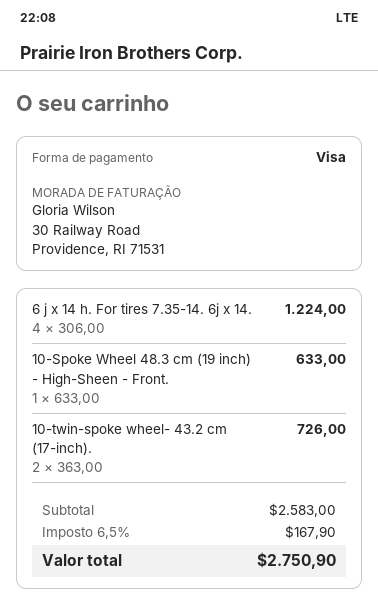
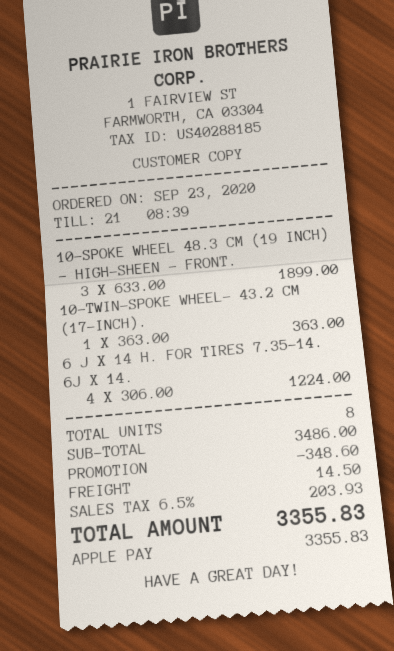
payment method: Visa -> Apple Pay
10-Spoke Wheel 48.3 cm (19 inch) - High-Sheen - Front.: 1 x 633.00 = 633.00 -> 3 x 633.00 = 1899.00
10-twin-spoke wheel- 43.2 cm (17-inch).: 2 x 363.00 = 726.00 -> 1 x 363.00 = 363.00
subtotal: 2583.00 -> 3486.00
discount: none -> 348.60
shipping: none -> 14.50
tax: 6.5% = 167.90 -> 6.5% = 203.93
total: 2750.90 -> 3355.83

